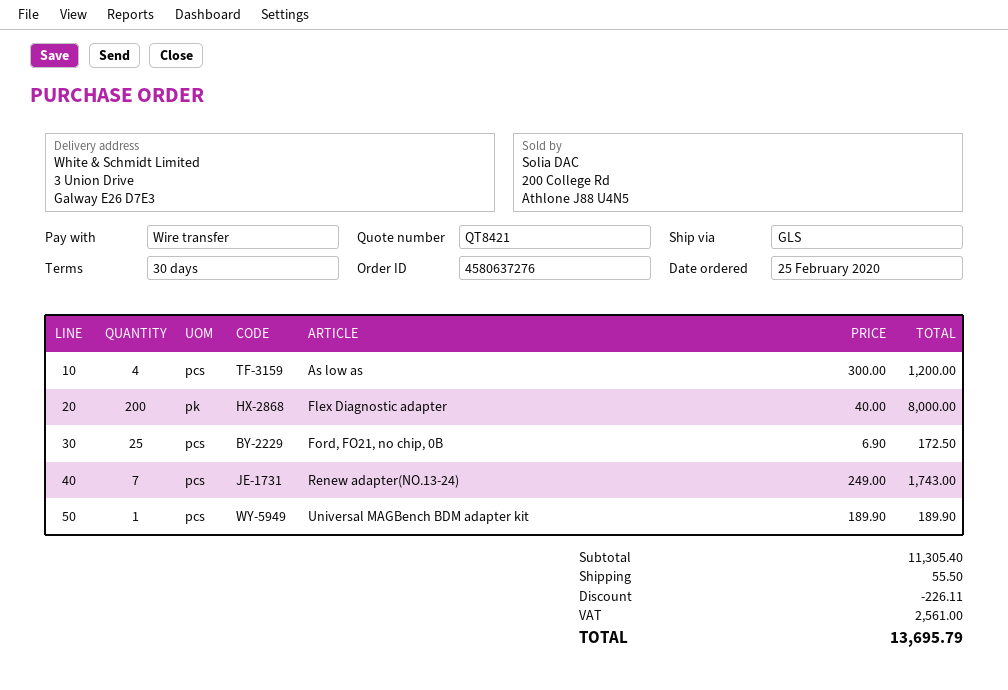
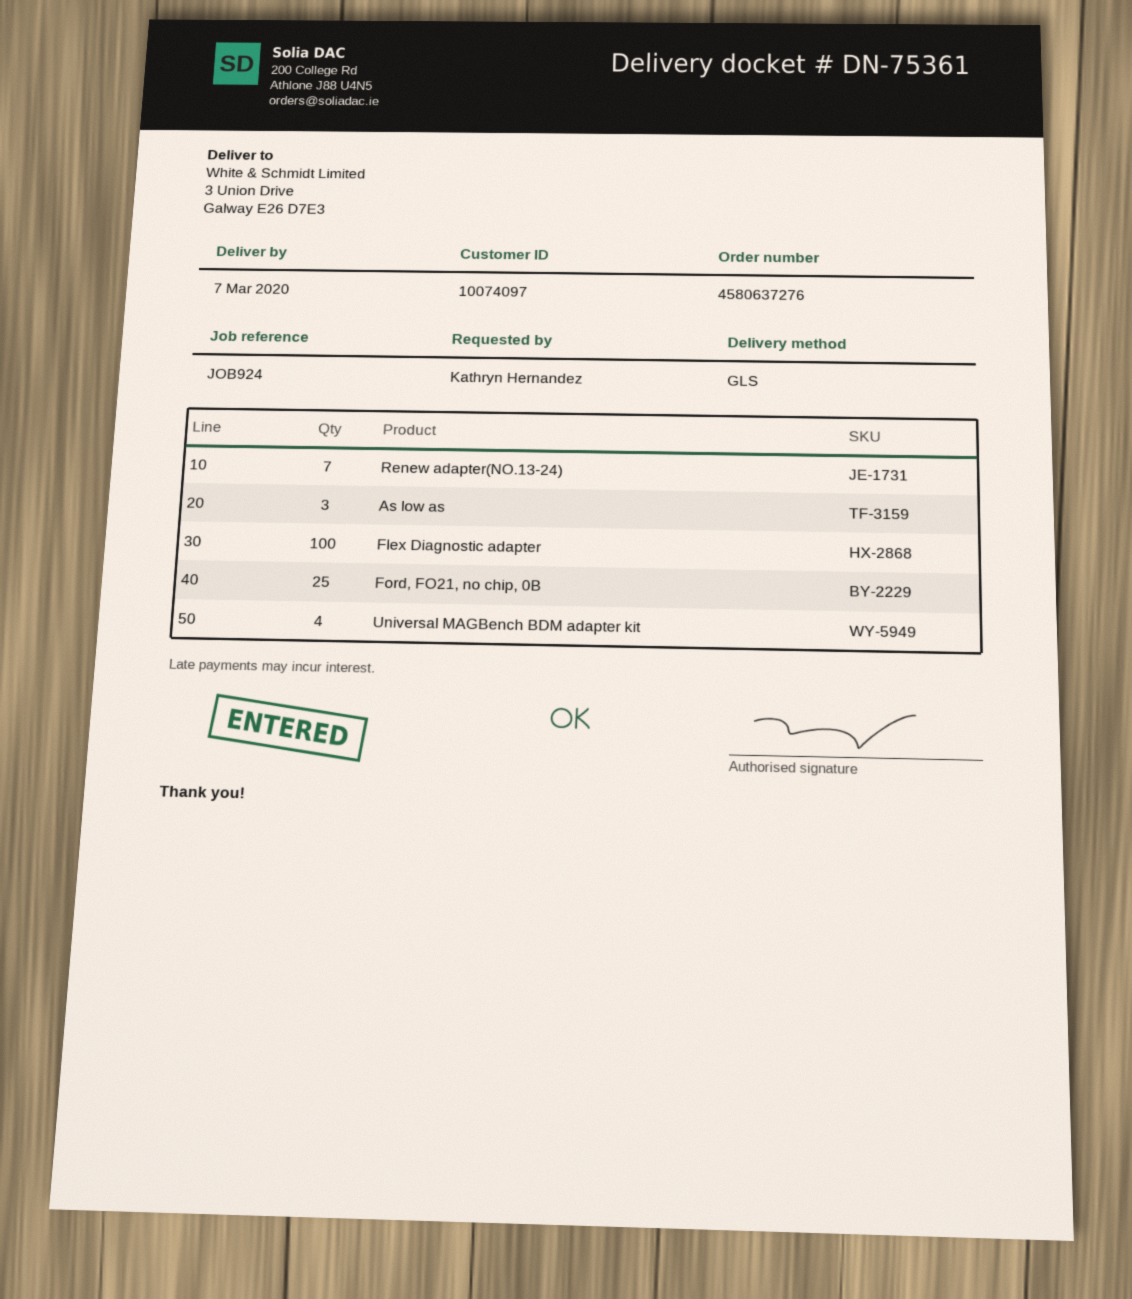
As low as: 4 -> 3
Flex Diagnostic adapter: 200 -> 100
Universal MAGBench BDM adapter kit: 1 -> 4

